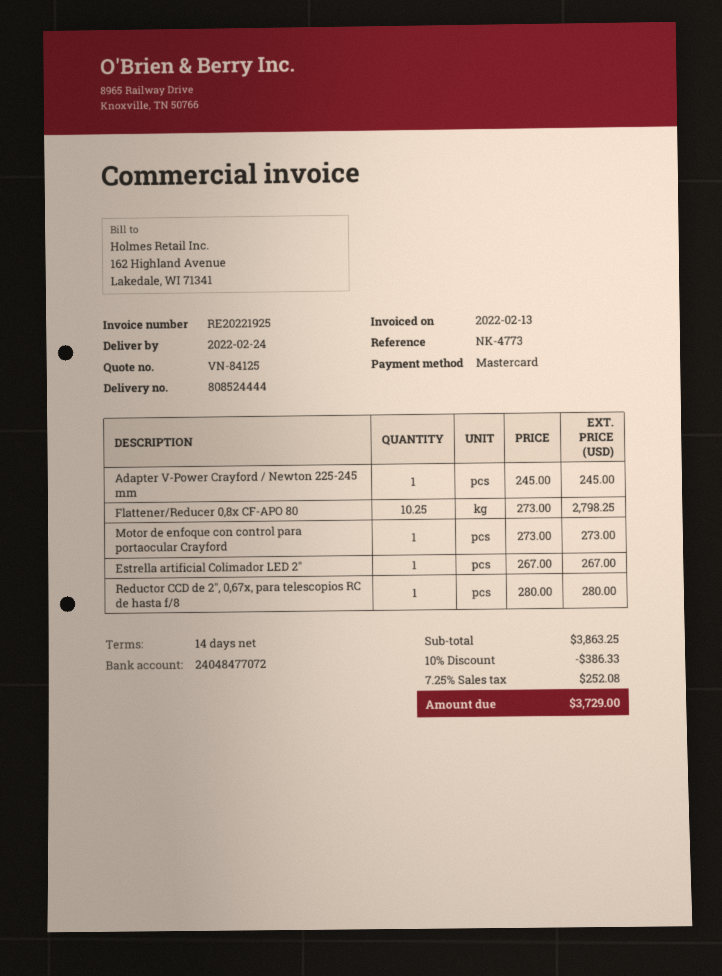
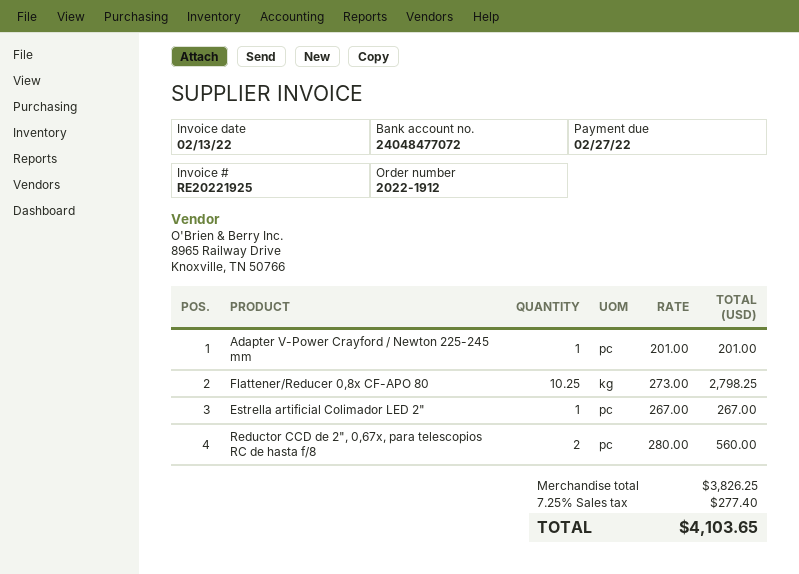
Adapter V-Power Crayford / Newton 225-245 mm: 1 x 245.00 = 245.00 -> 1 x 201.00 = 201.00
Motor de enfoque con control para portaocular Crayford: 1 x 273.00 = 273.00 -> none
Reductor CCD de 2", 0,67x, para telescopios RC de hasta f/8: 1 x 280.00 = 280.00 -> 2 x 280.00 = 560.00
subtotal: 3863.25 -> 3826.25
discount: 10% = 386.33 -> none
tax: 7.25% = 252.08 -> 7.25% = 277.40
total: 3729.00 -> 4103.65

